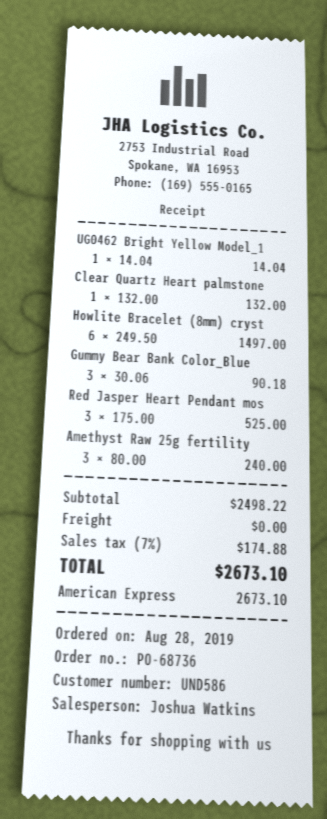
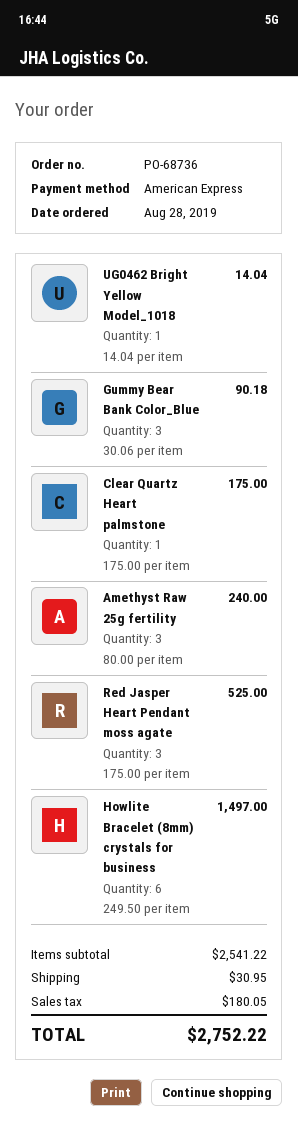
Clear Quartz Heart palmstone: 1 x 132.00 = 132.00 -> 1 x 175.00 = 175.00
subtotal: 2498.22 -> 2541.22
shipping: 0.00 -> 30.95
tax: 174.88 -> 180.05
total: 2673.10 -> 2752.22

